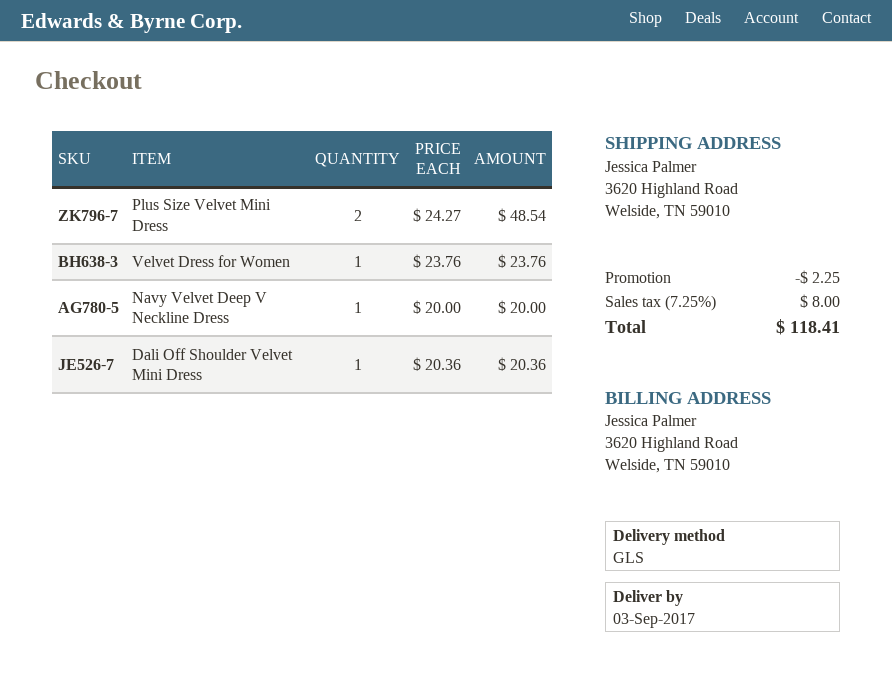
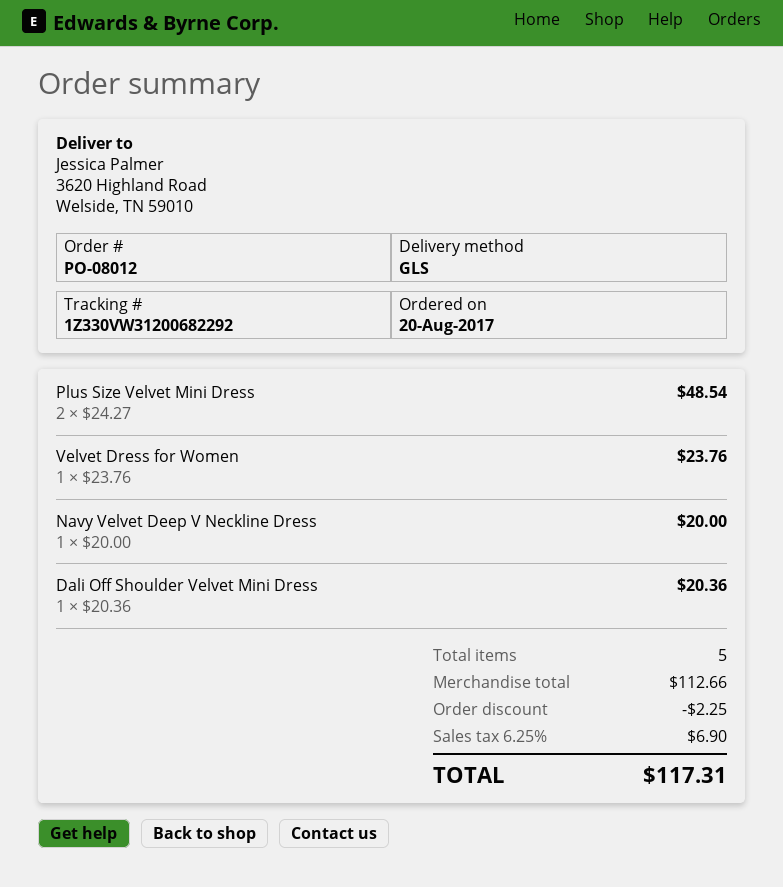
tax: 7.25% = 8.00 -> 6.25% = 6.90
total: 118.41 -> 117.31

